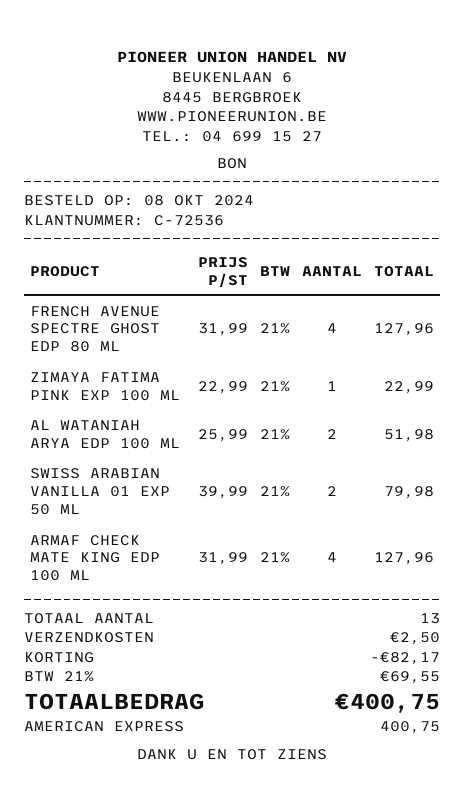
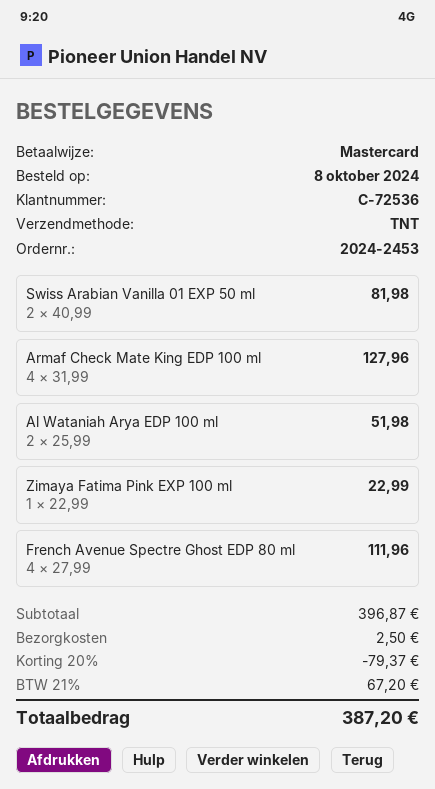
payment method: American Express -> Mastercard
FRENCH AVENUE SPECTRE GHOST EDP 80 ML: 4 x 31.99 = 127.96 -> 4 x 27.99 = 111.96
SWISS ARABIAN VANILLA 01 EXP 50 ML: 2 x 39.99 = 79.98 -> 2 x 40.99 = 81.98
discount: 82.17 -> 79.37
tax: 21% = 69.55 -> 21% = 67.20
total: 400.75 -> 387.20

